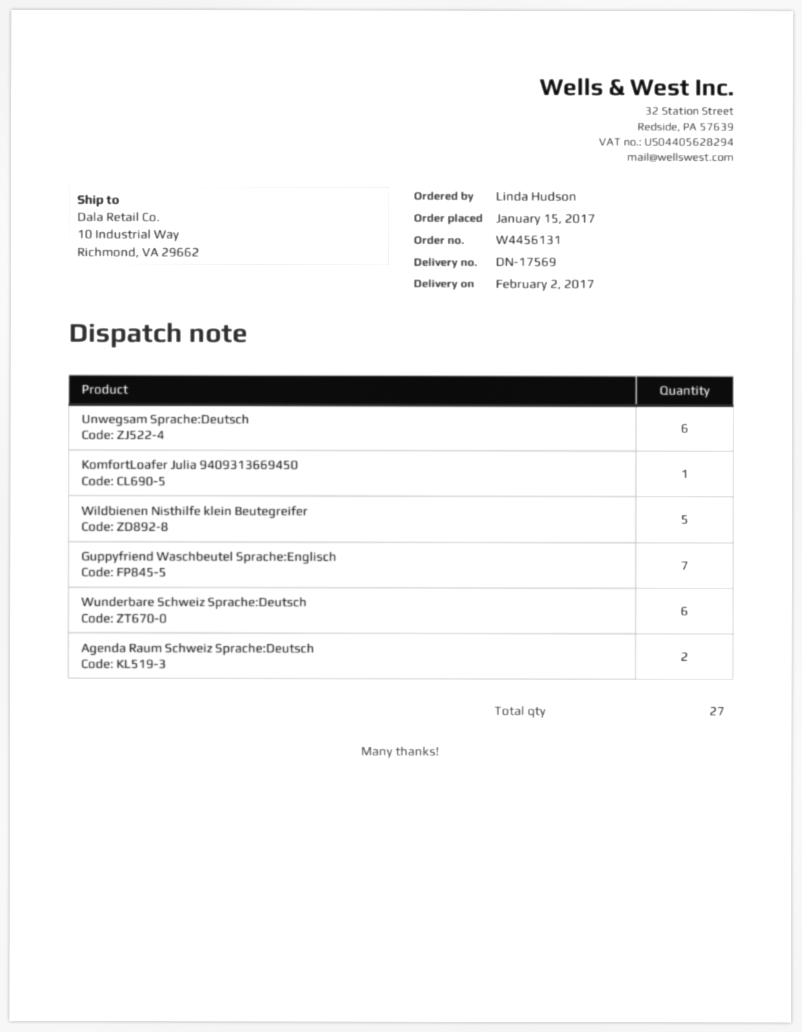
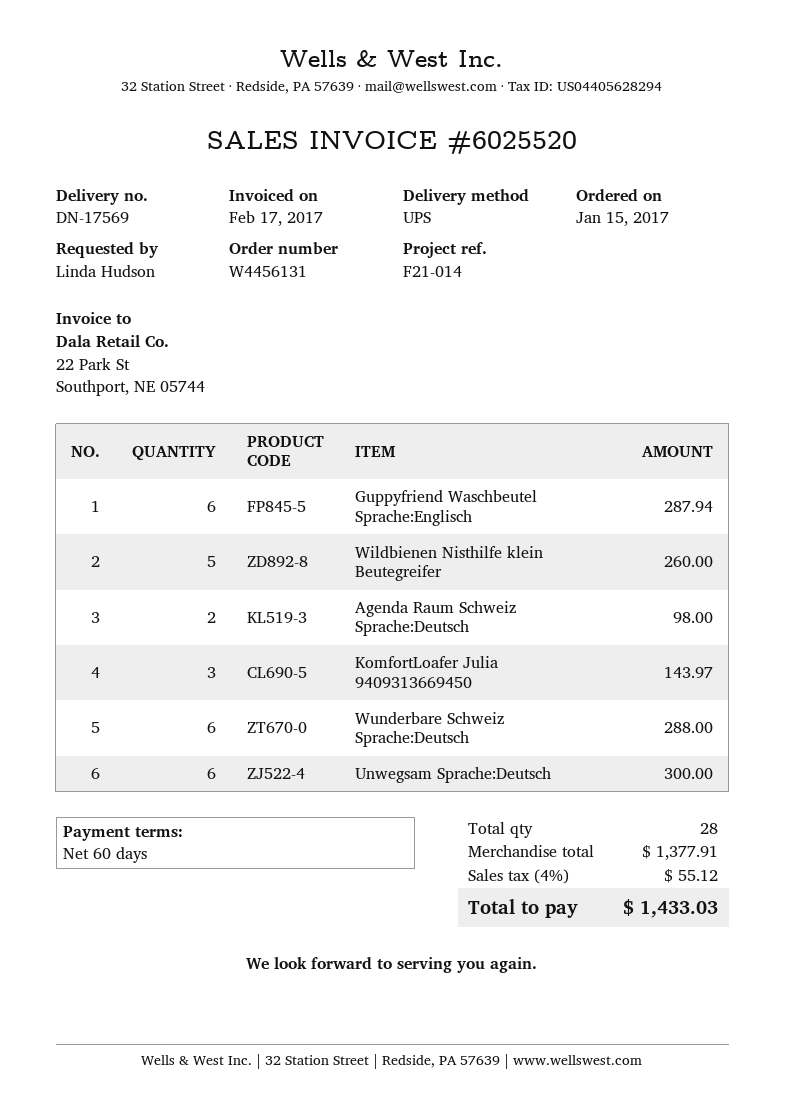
KomfortLoafer Julia 9409313669450: 1 -> 3
Guppyfriend Waschbeutel Sprache:Englisch: 7 -> 6
total quantity: 27 -> 28

